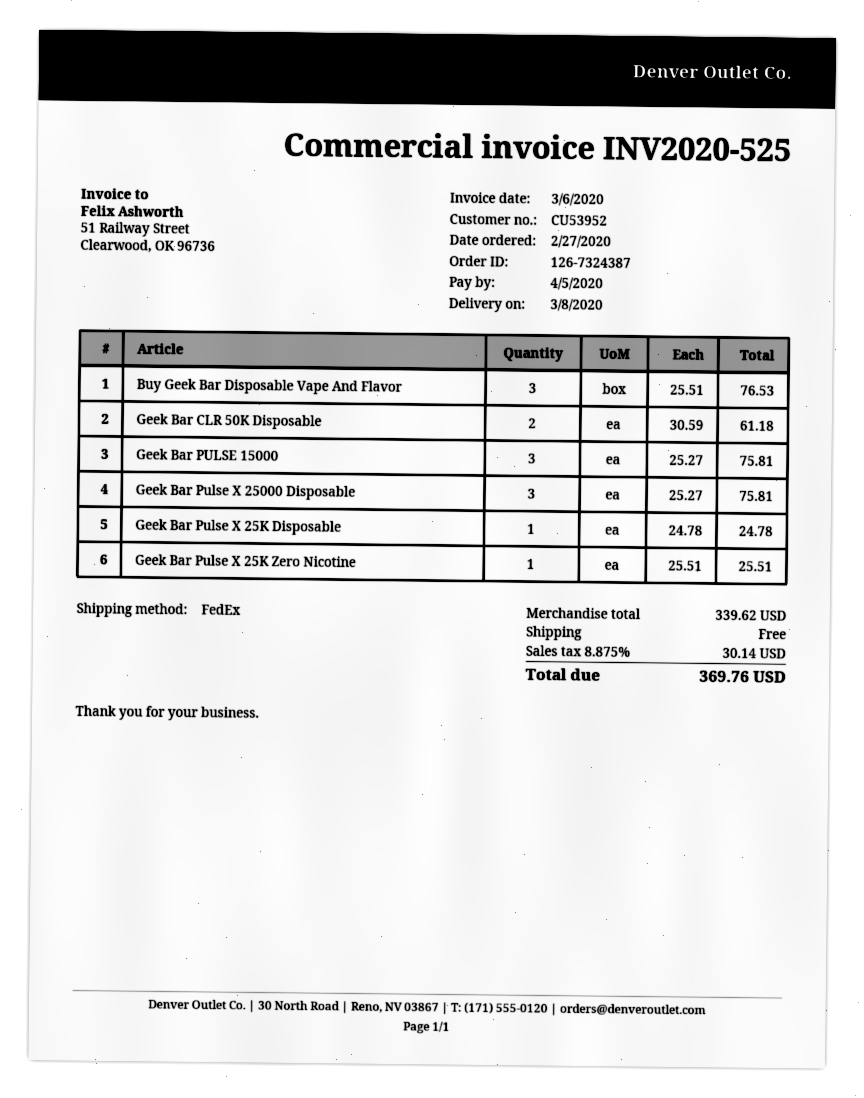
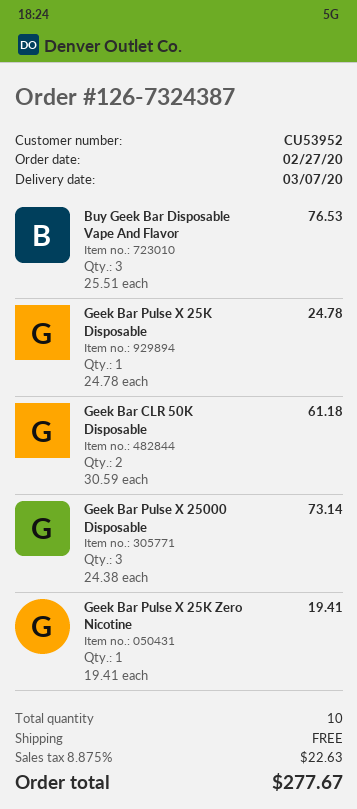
delivery date: 2020-03-08 -> 2020-03-07
Geek Bar PULSE 15000: 3 x 25.27 = 75.81 -> none
Geek Bar Pulse X 25000 Disposable: 3 x 25.27 = 75.81 -> 3 x 24.38 = 73.14
Geek Bar Pulse X 25K Zero Nicotine: 1 x 25.51 = 25.51 -> 1 x 19.41 = 19.41
tax: 8.875% = 30.14 -> 8.875% = 22.63
total: 369.76 -> 277.67

